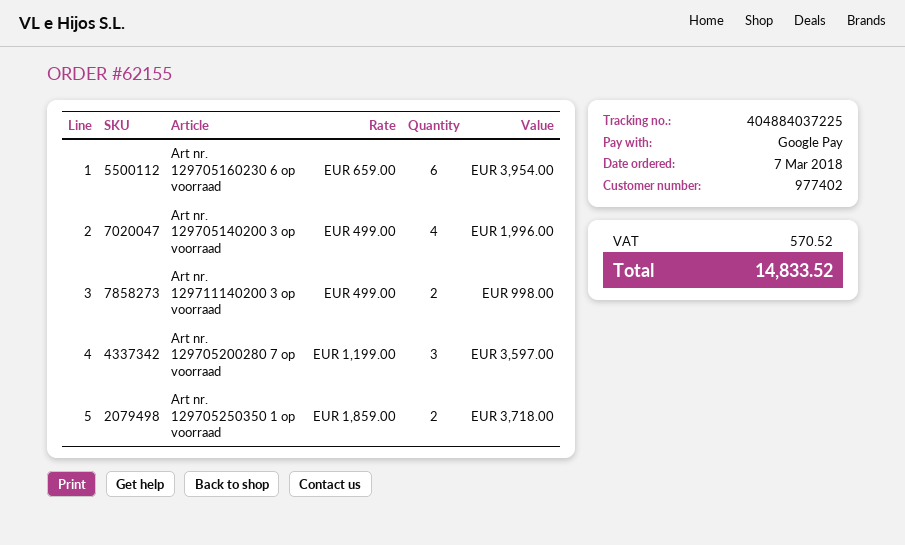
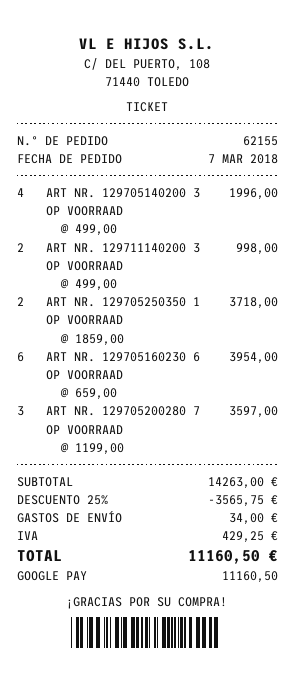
discount: none -> 25% = 3565.75
shipping: none -> 34.00
tax: 570.52 -> 429.25
total: 14833.52 -> 11160.50

